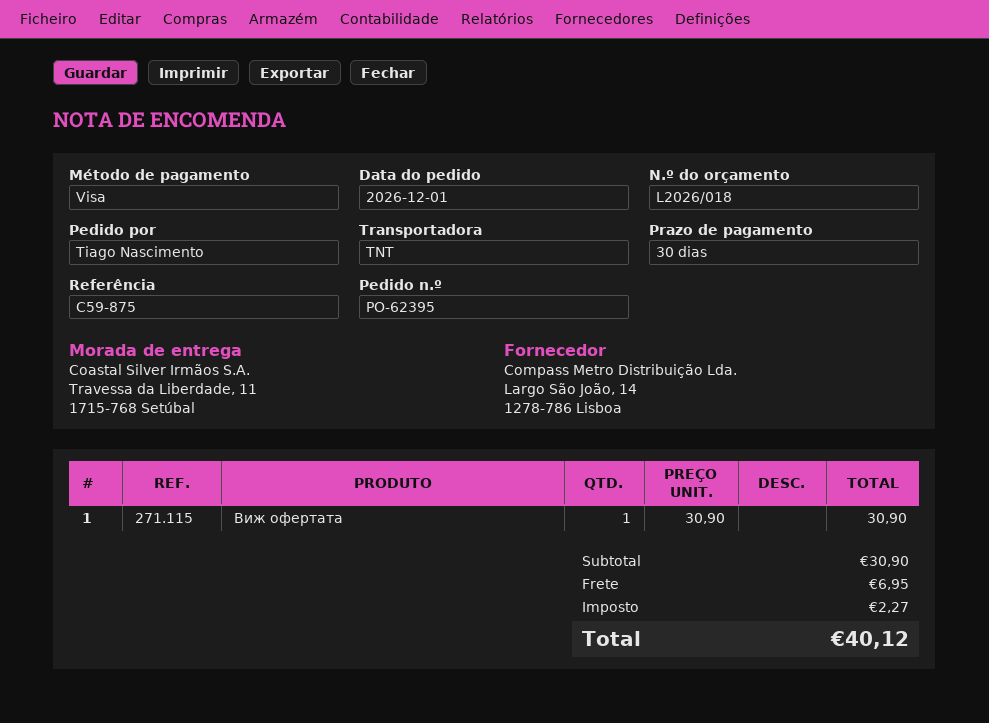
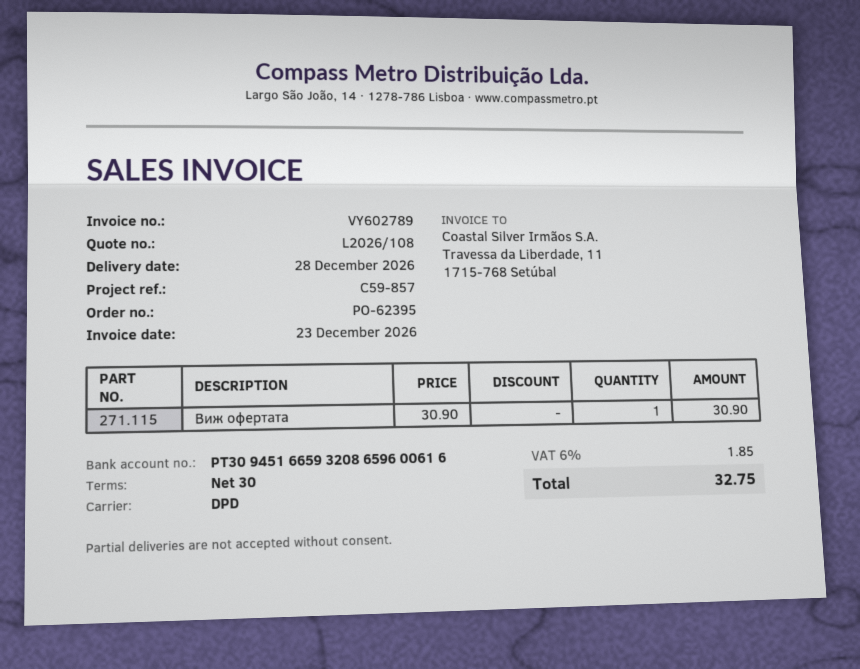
quote number: L2026/018 -> L2026/108
reference: C59-875 -> C59-857
shipping method: TNT -> DPD
shipping: 6.95 -> none
tax: 2.27 -> 1.85
total: 40.12 -> 32.75

